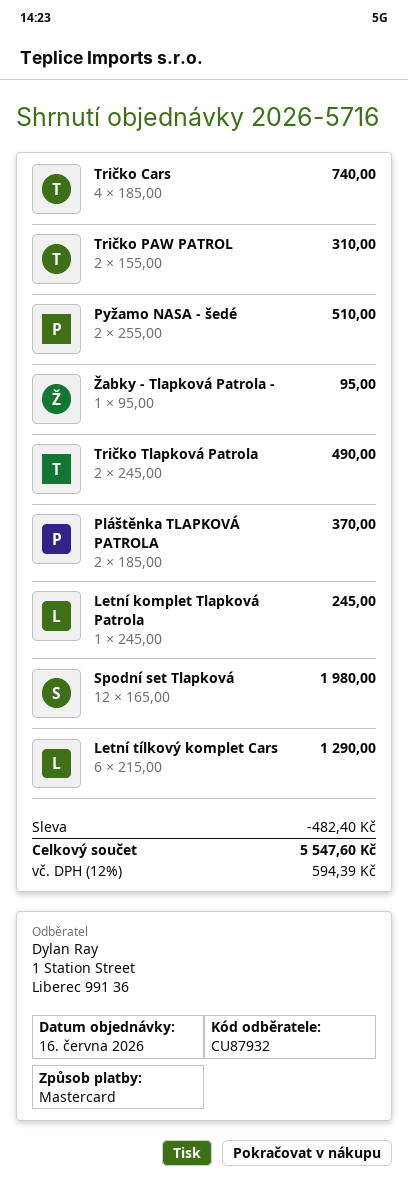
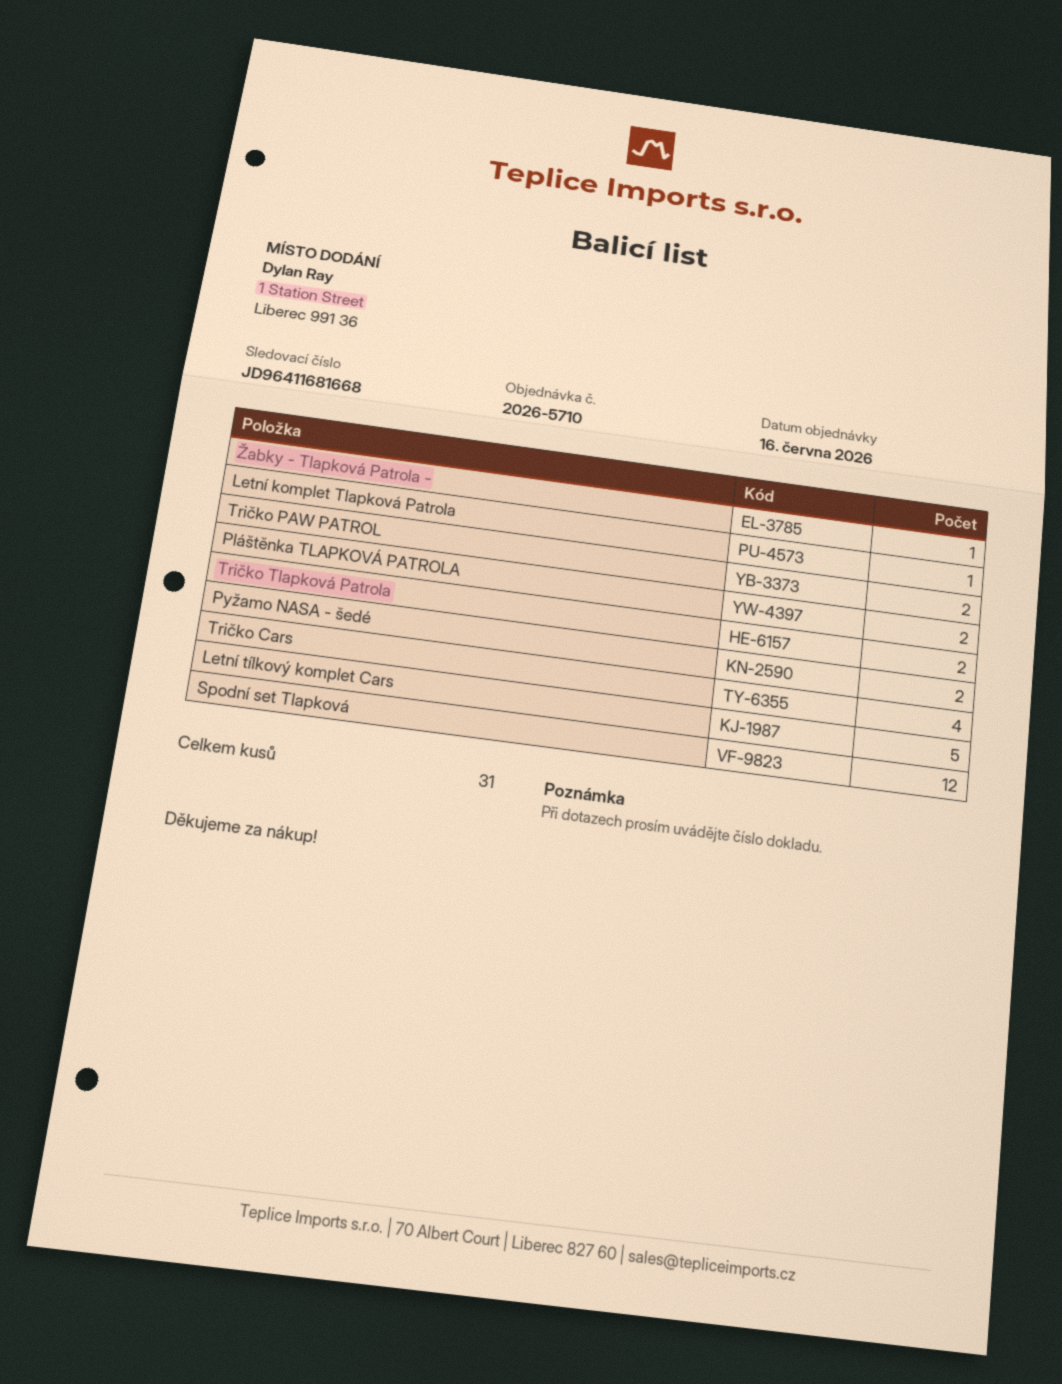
order number: 2026-5716 -> 2026-5710
Letní tílkový komplet Cars: 6 -> 5

